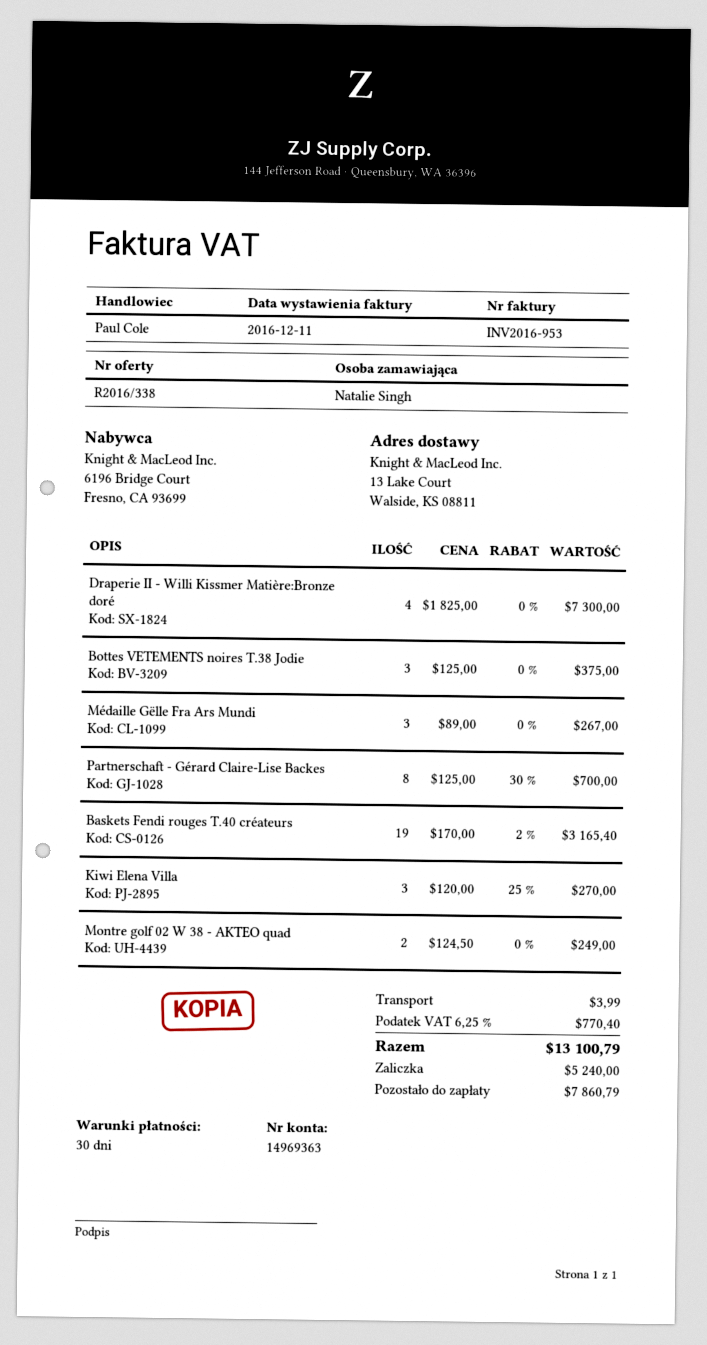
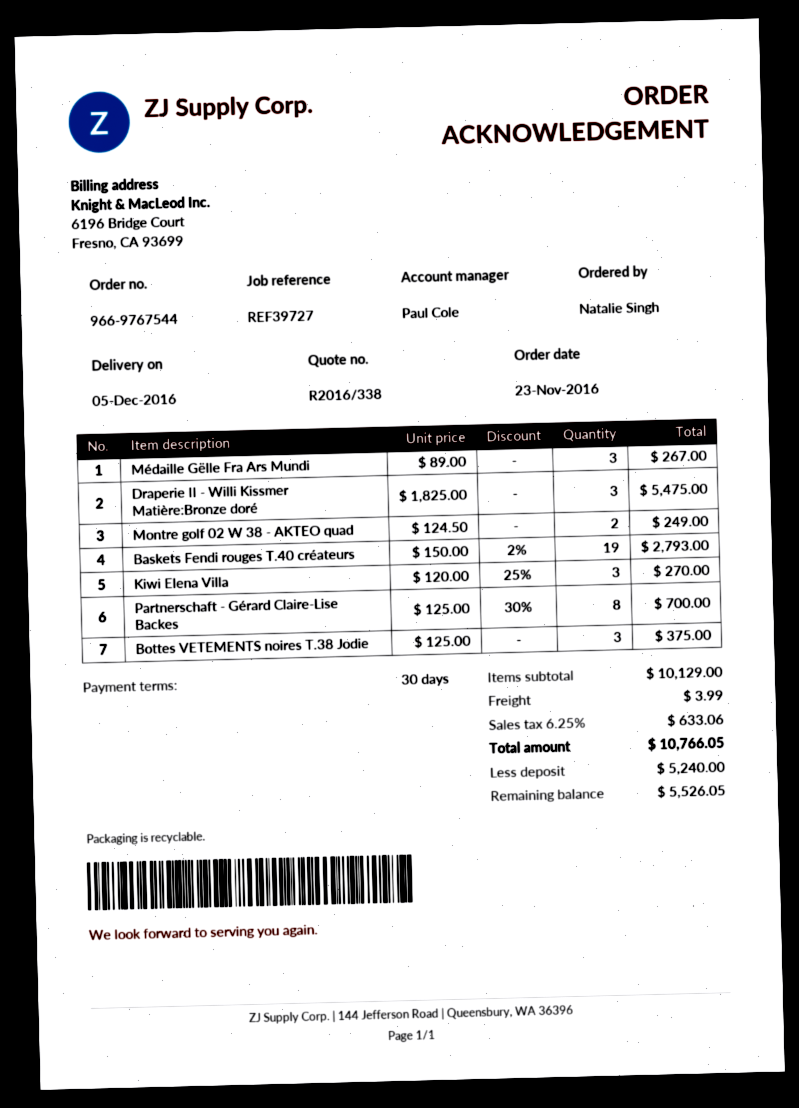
Draperie II - Willi Kissmer Matière:Bronze doré: 4 x 1825.00 = 7300.00 -> 3 x 1825.00 = 5475.00
Baskets Fendi rouges T.40 créateurs: 19 x 170.00 - 2% = 3165.40 -> 19 x 150.00 - 2% = 2793.00
tax: 6.25% = 770.40 -> 6.25% = 633.06
total: 13100.79 -> 10766.05
balance: 7860.79 -> 5526.05

